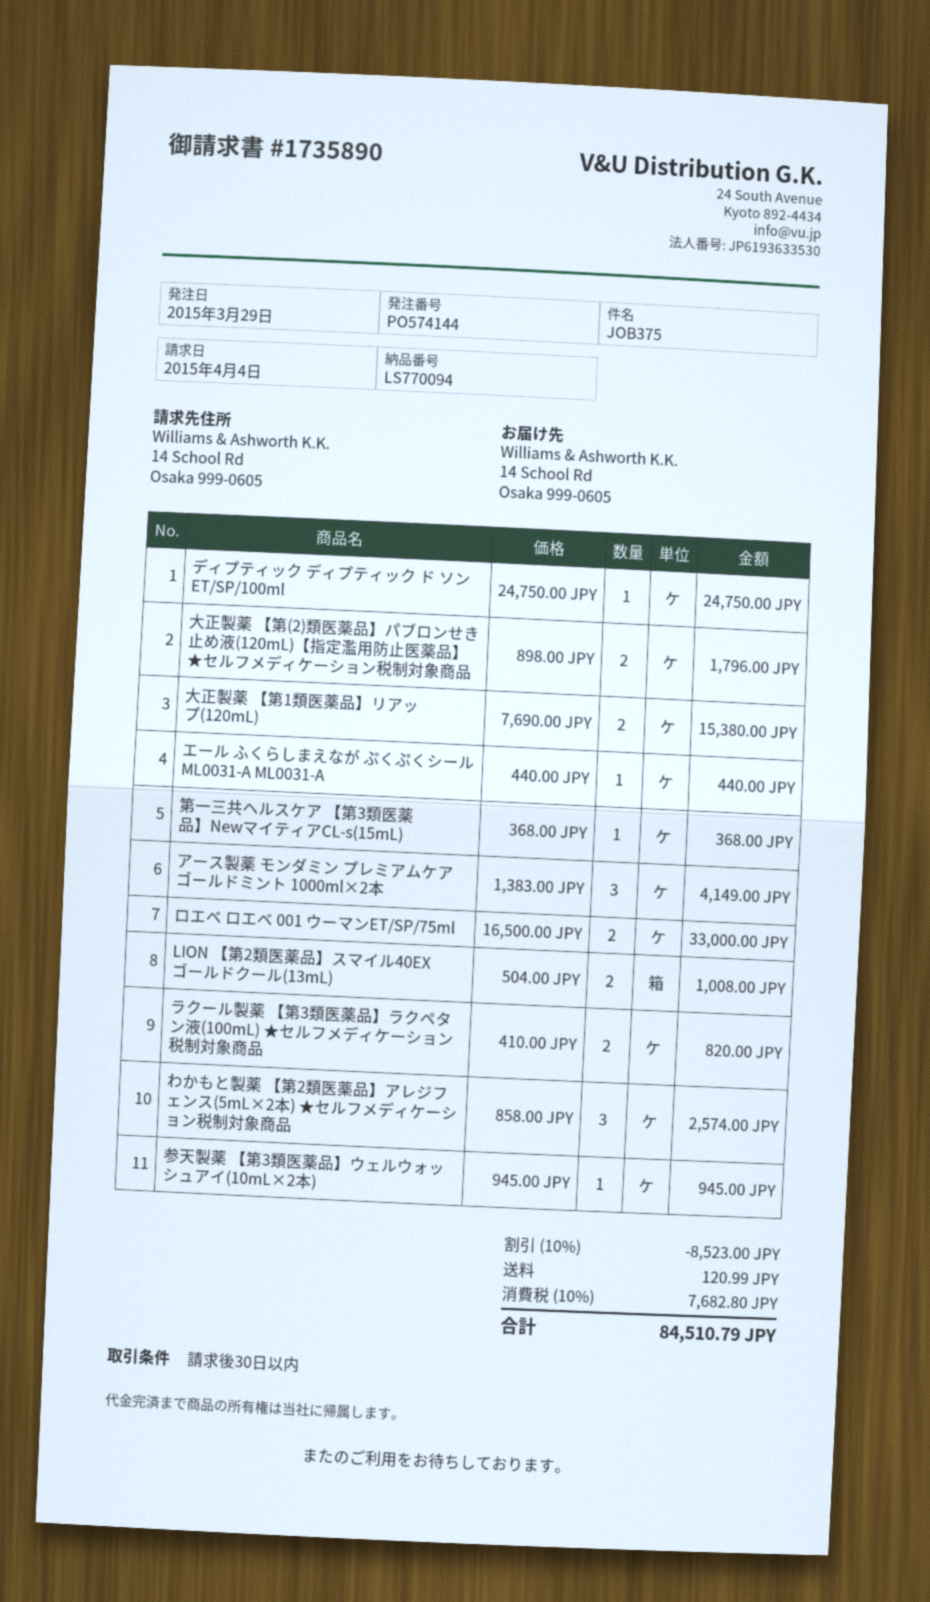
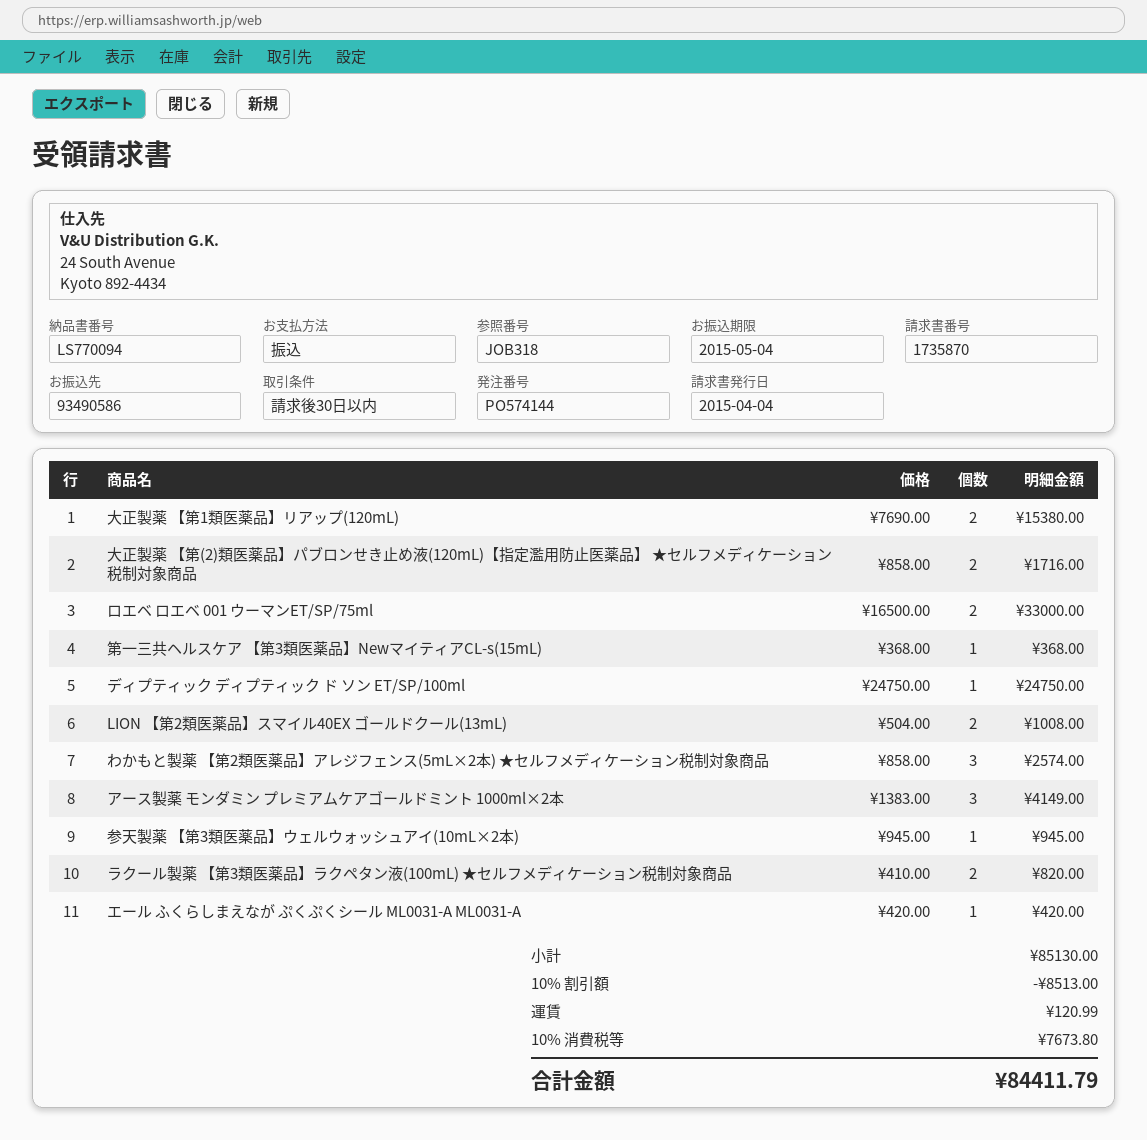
invoice number: 1735890 -> 1735870
reference: JOB375 -> JOB318
大正製薬 【第(2)類医薬品】パブロンせき止め液(120mL)【指定濫用防止医薬品】 ★セルフメディケーション税制対象商品: 2 x 898.00 = 1796.00 -> 2 x 858.00 = 1716.00
エール ふくらしまえなが ぷくぷくシール ML0031-A ML0031-A: 1 x 440.00 = 440.00 -> 1 x 420.00 = 420.00
discount: 10% = 8523.00 -> 10% = 8513.00
tax: 10% = 7682.80 -> 10% = 7673.80
total: 84510.79 -> 84411.79

